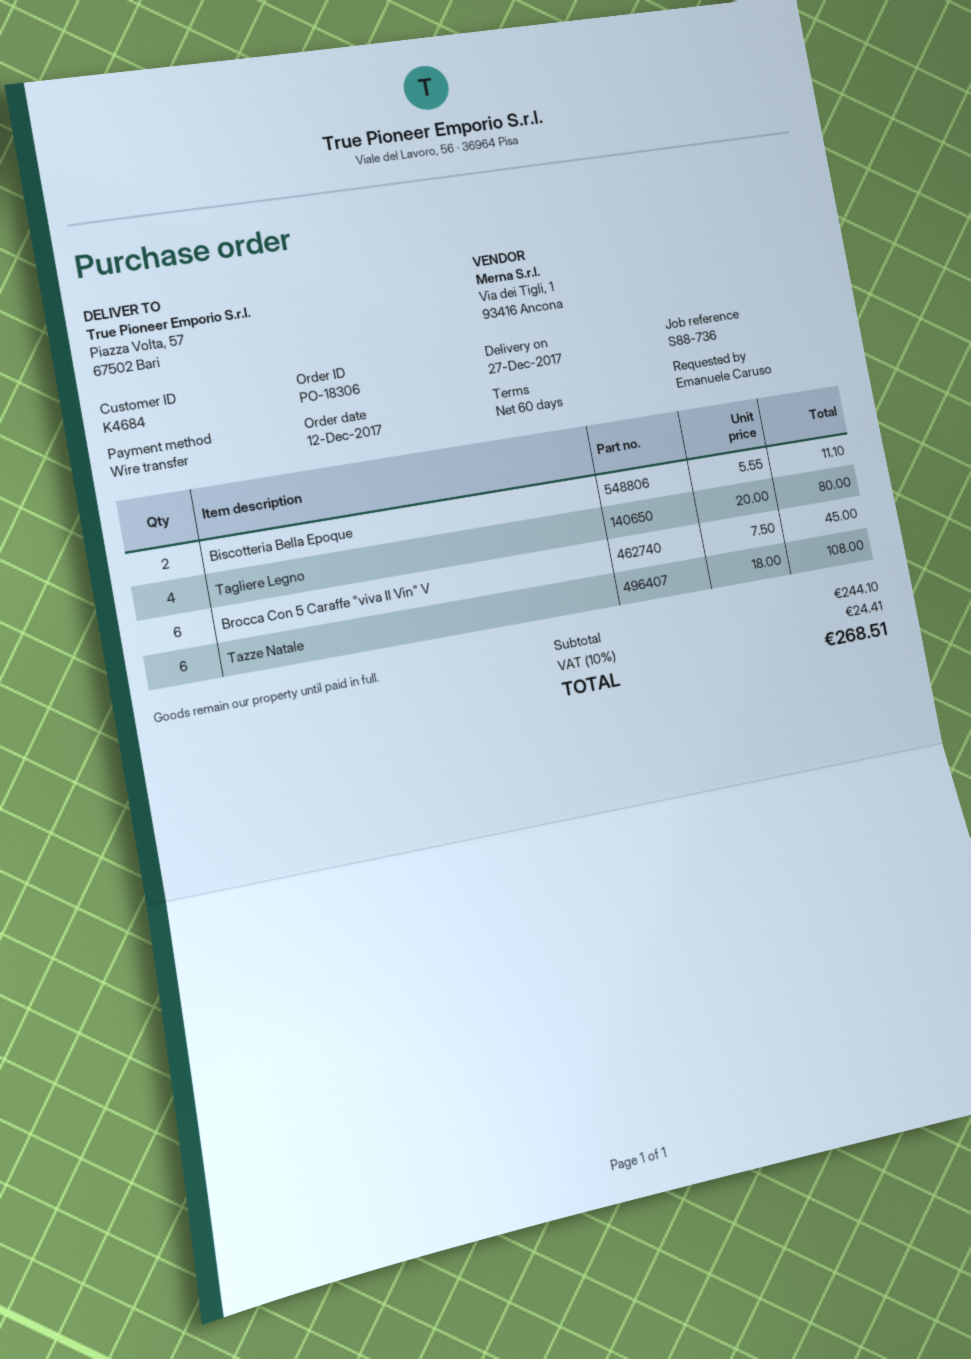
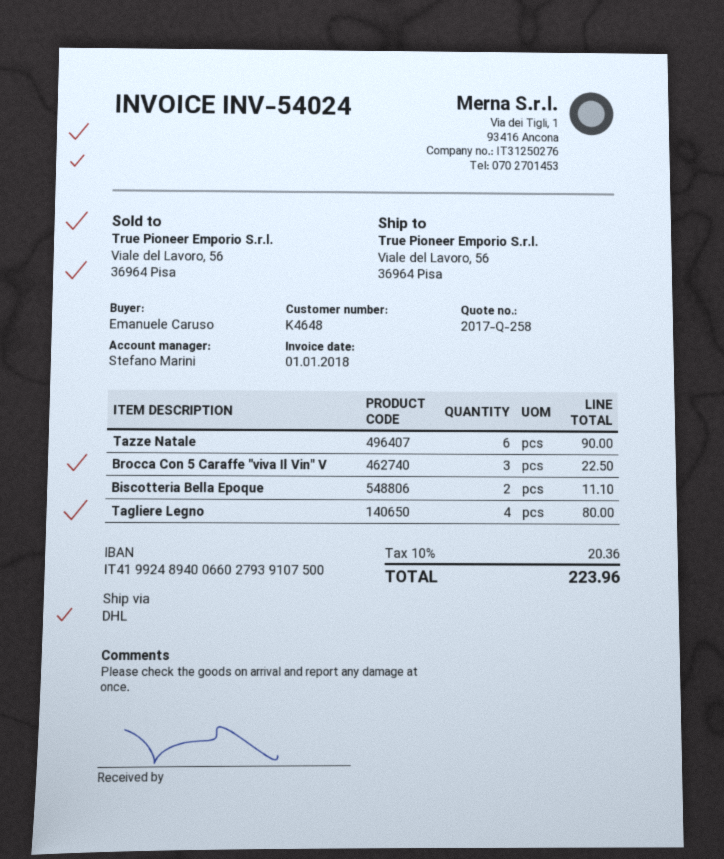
customer number: K4684 -> K4648
ship to: Piazza Volta, 57, 67502 Bari -> Viale del Lavoro, 56, 36964 Pisa
Brocca Con 5 Caraffe "viva Il Vin" V: 6 for 45.00 -> 3 for 22.50
Tazze Natale: 6 for 108.00 -> 6 for 90.00
tax: 10% = 24.41 -> 10% = 20.36
total: 268.51 -> 223.96

